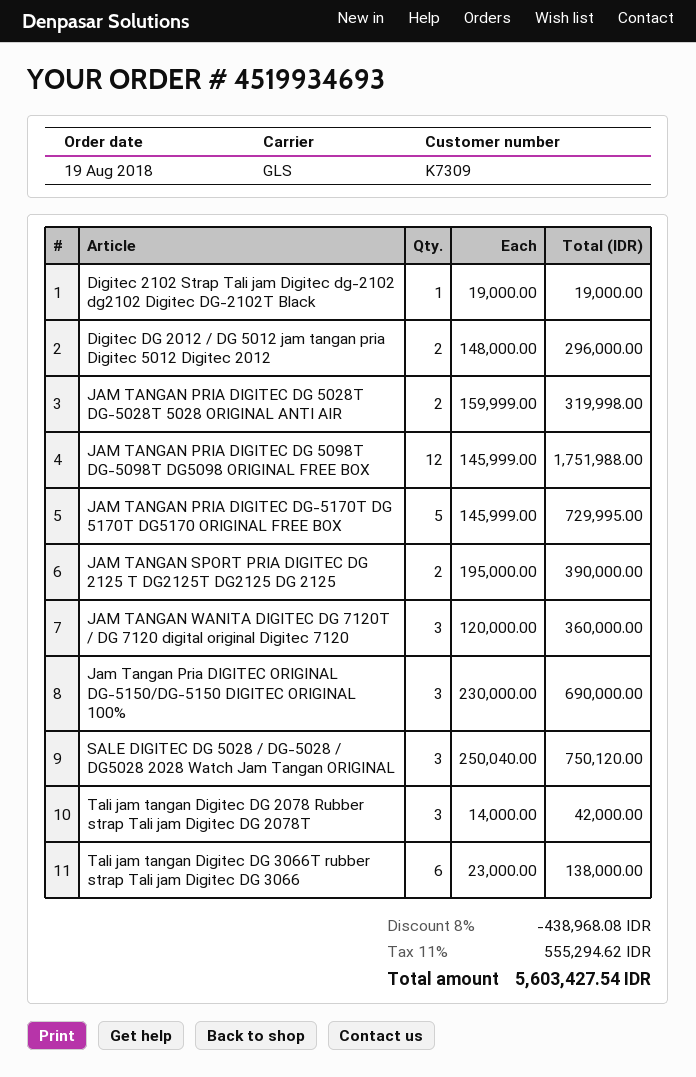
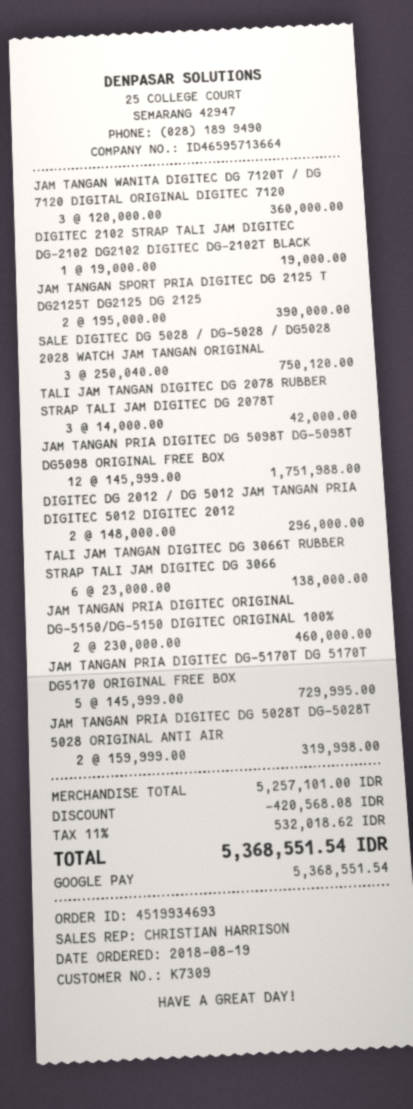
Jam Tangan Pria DIGITEC ORIGINAL DG-5150/DG-5150 DIGITEC ORIGINAL 100%: 3 x 230000.00 = 690000.00 -> 2 x 230000.00 = 460000.00
discount: 438968.08 -> 420568.08
tax: 11% = 555294.62 -> 11% = 532018.62
total: 5603427.54 -> 5368551.54

